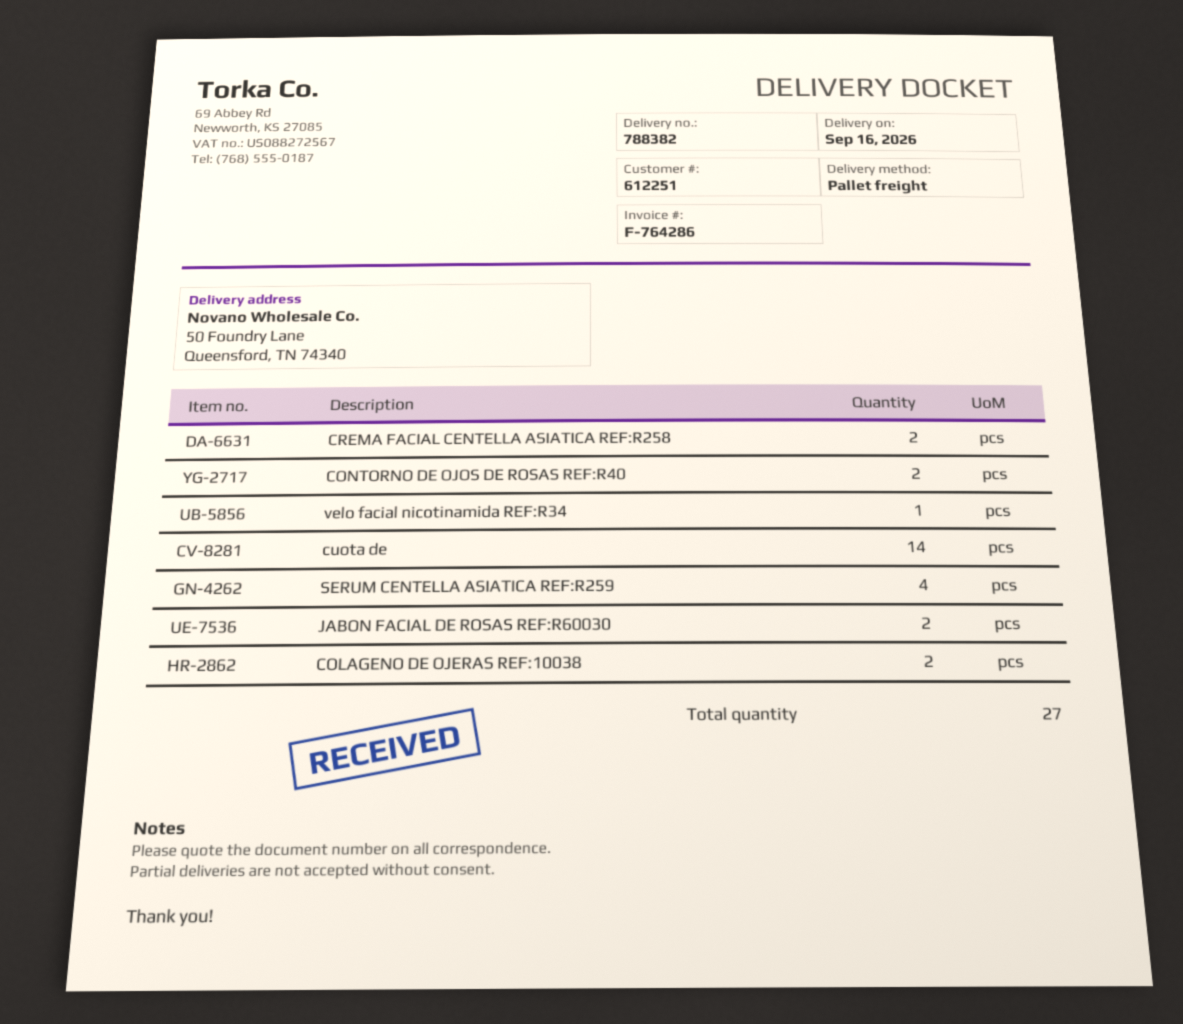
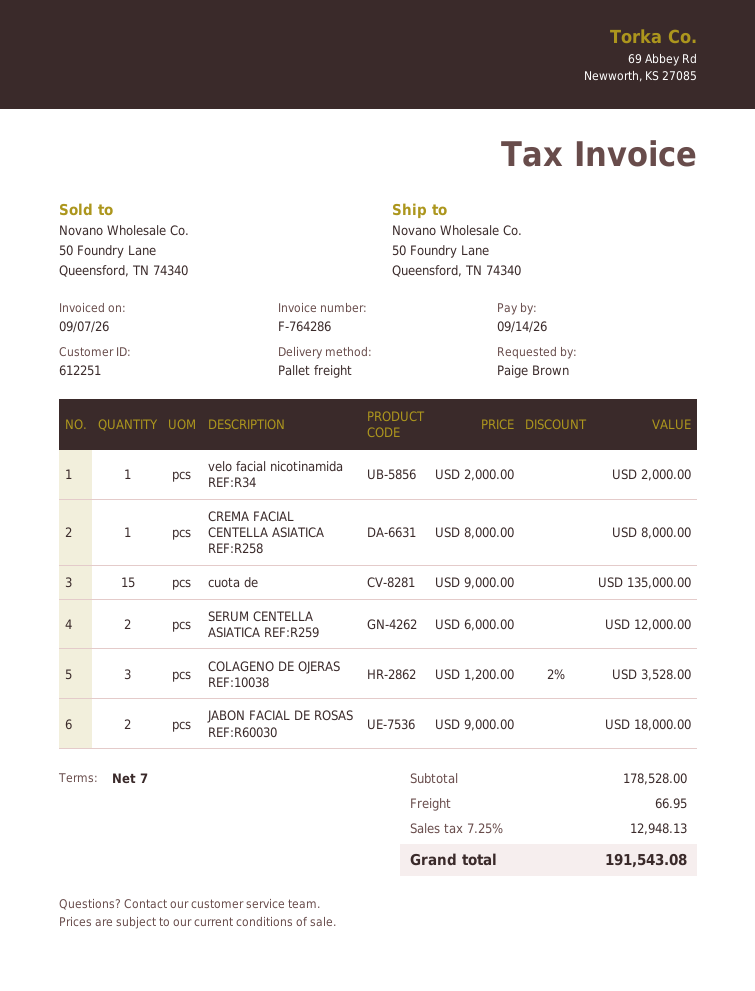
CREMA FACIAL CENTELLA ASIATICA REF:R258: 2 -> 1
CONTORNO DE OJOS DE ROSAS REF:R40: 2 -> none
cuota de: 14 -> 15
SERUM CENTELLA ASIATICA REF:R259: 4 -> 2
COLAGENO DE OJERAS REF:10038: 2 -> 3

